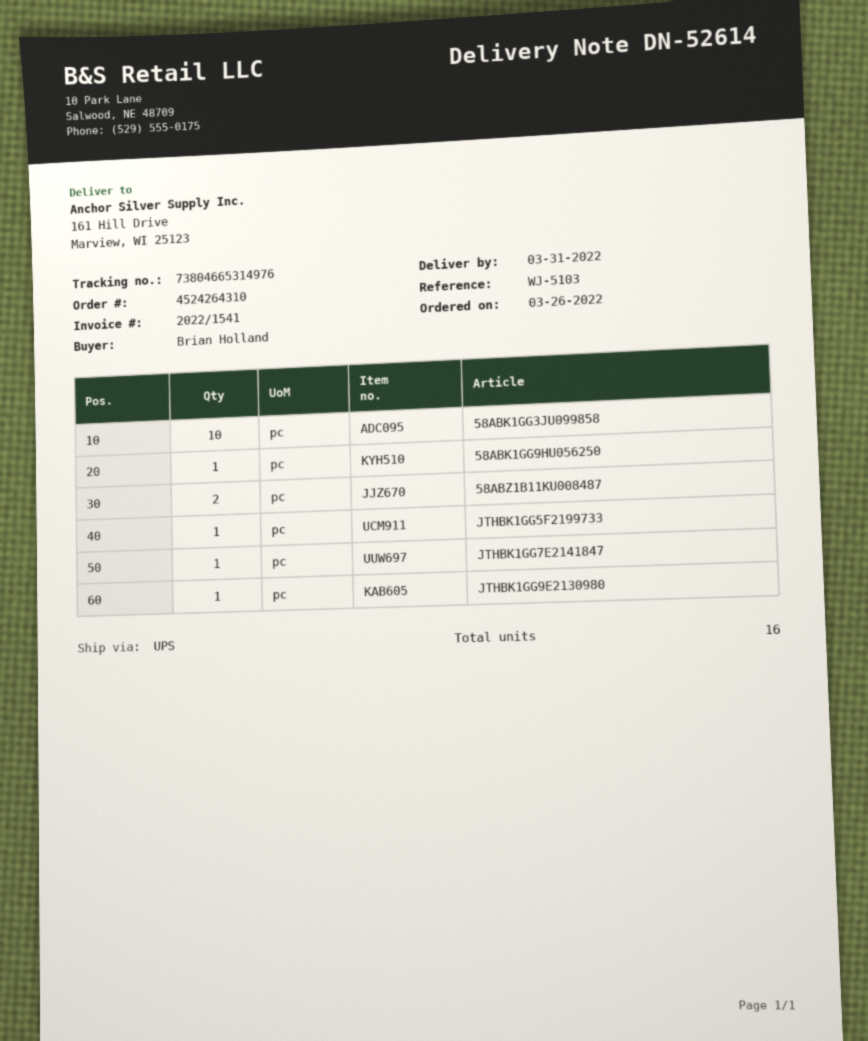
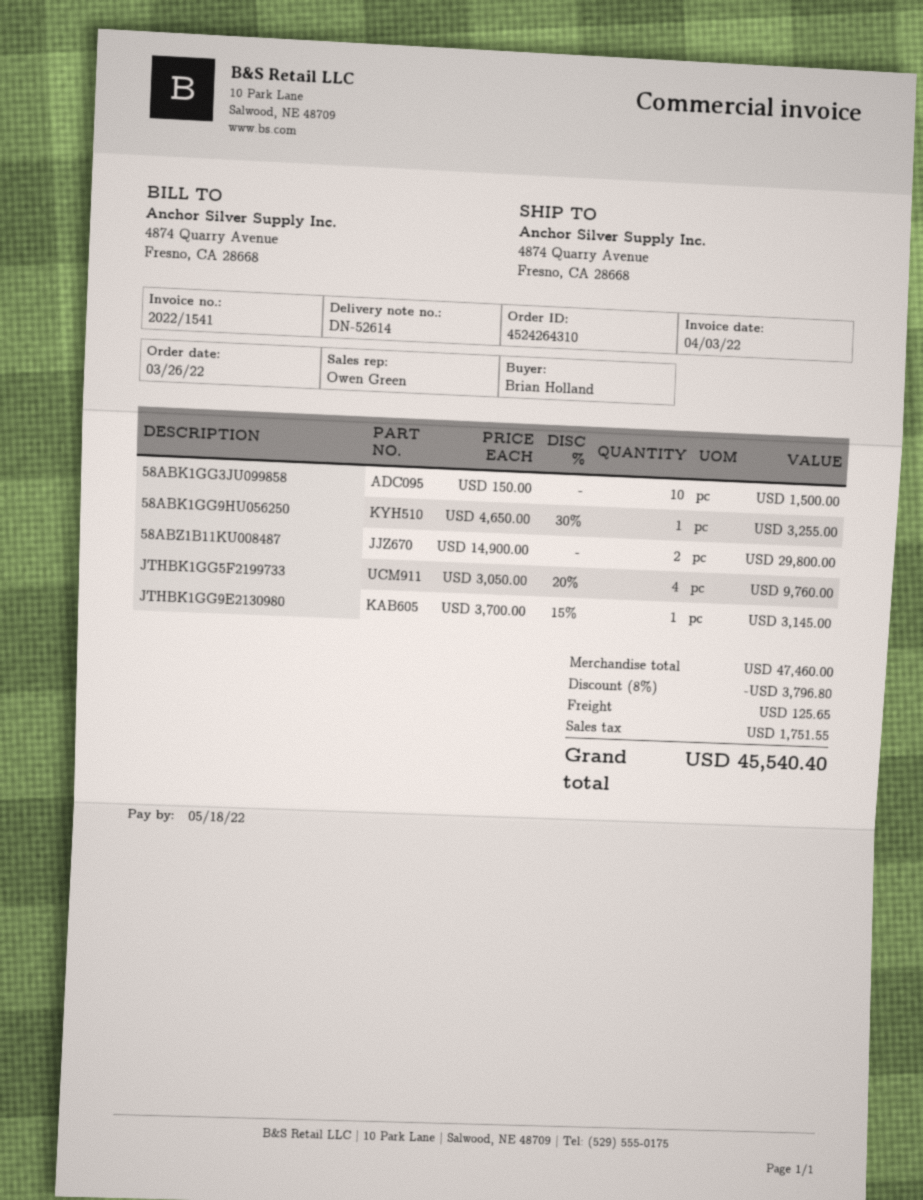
ship to: 161 Hill Drive, Marview, WI 25123 -> 4874 Quarry Avenue, Fresno, CA 28668
JTHBK1GG5F2199733: 1 -> 4
JTHBK1GG7E2141847: 1 -> none

